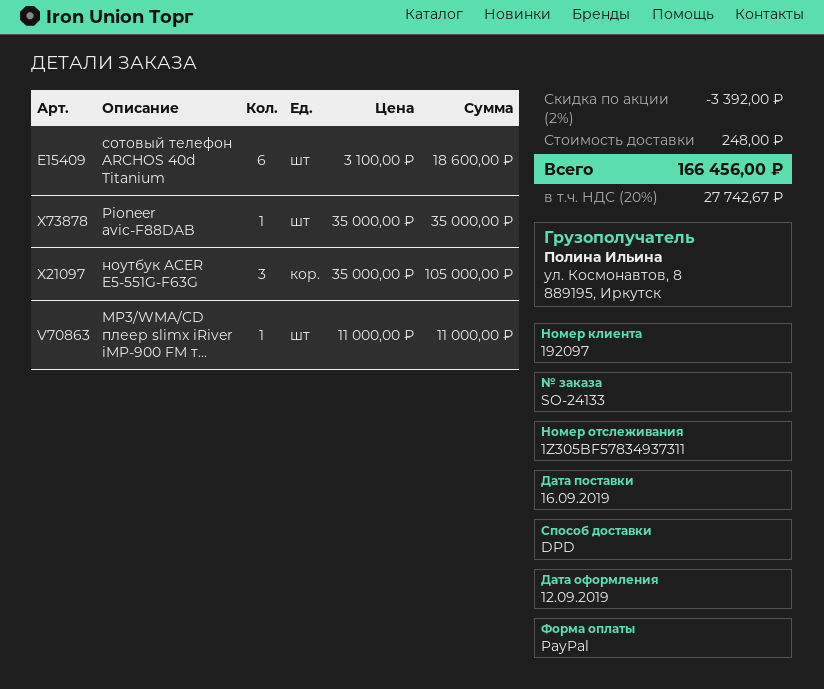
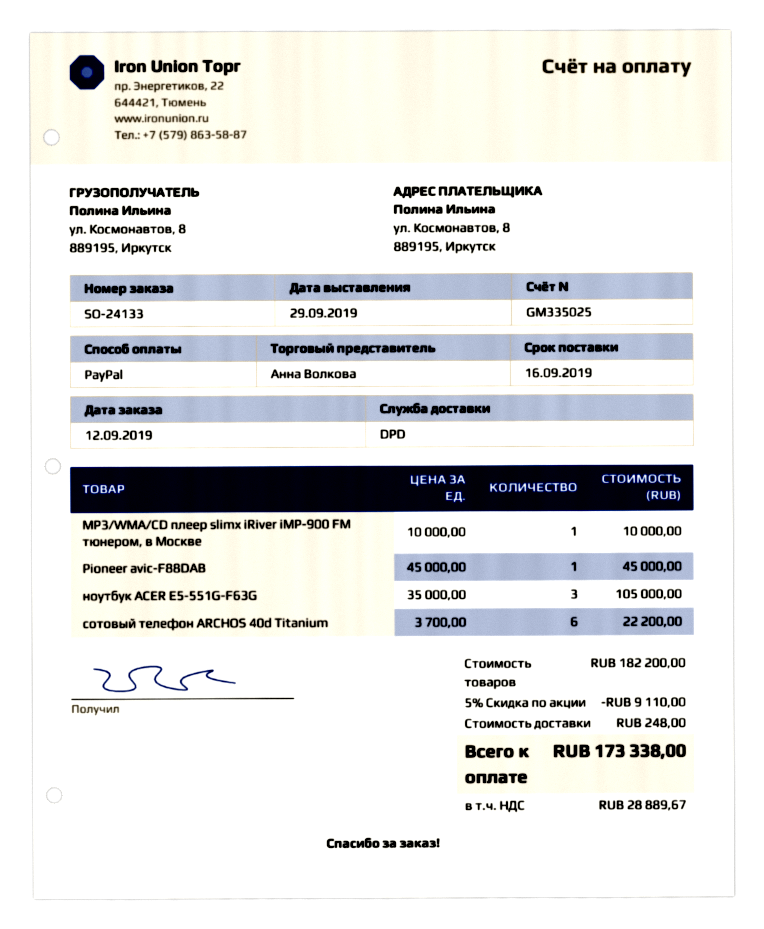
сотовый телефон ARCHOS 40d Titanium: 6 x 3100.00 = 18600.00 -> 6 x 3700.00 = 22200.00
Pioneer avic-F88DAB: 1 x 35000.00 = 35000.00 -> 1 x 45000.00 = 45000.00
MP3/WMA/CD плеер slimx iRiver iMP-900 FM т...: 1 x 11000.00 = 11000.00 -> 1 x 10000.00 = 10000.00
discount: 2% = 3392.00 -> 5% = 9110.00
tax: 27742.67 -> 28889.67
total: 166456.00 -> 173338.00

